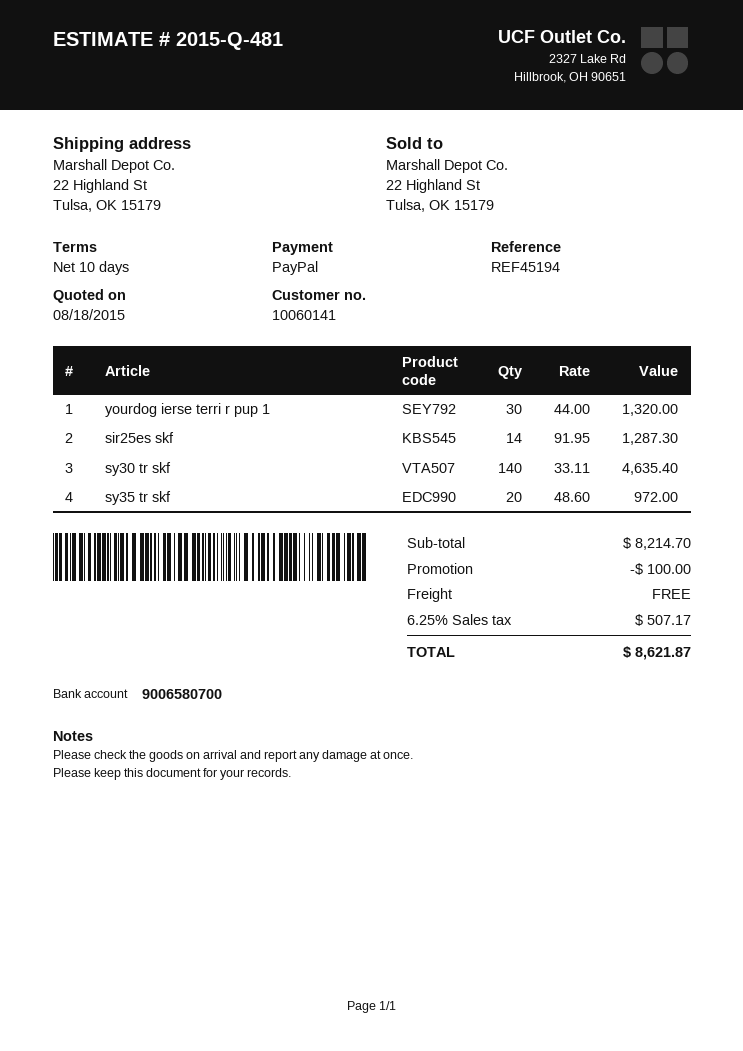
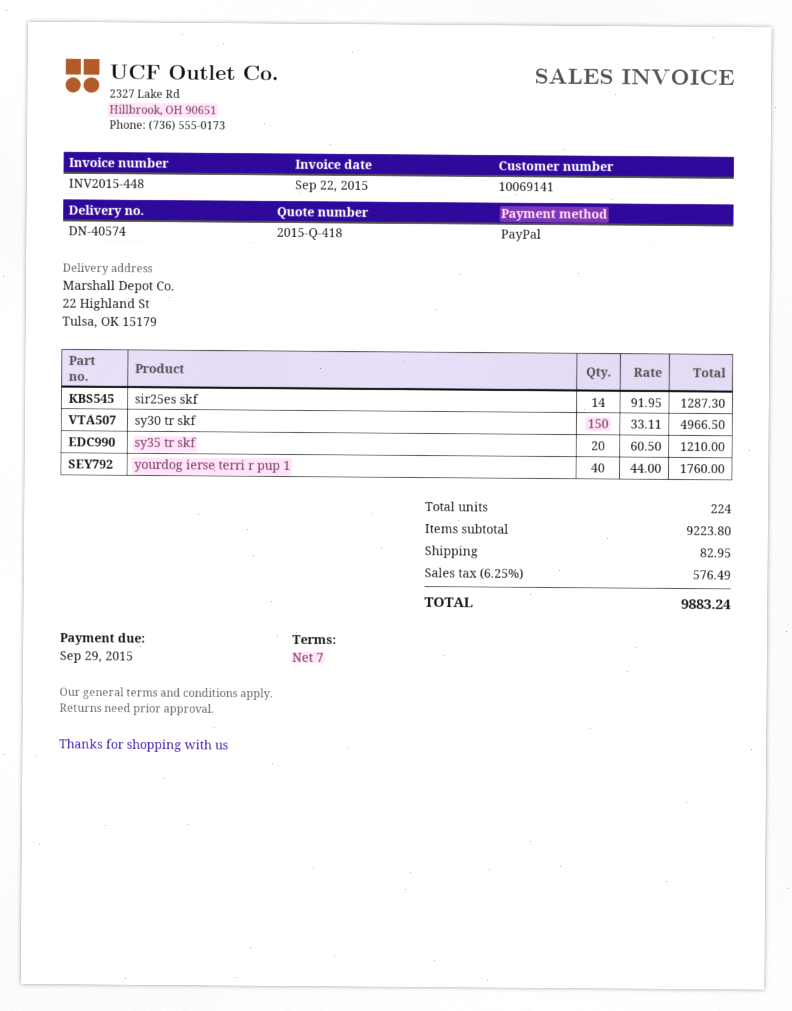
quote number: 2015-Q-481 -> 2015-Q-418
payment terms: 10 days -> 7 days
customer number: 10060141 -> 10069141
yourdog ierse terri r pup 1: 30 x 44.00 = 1320.00 -> 40 x 44.00 = 1760.00
sy30 tr skf: 140 x 33.11 = 4635.40 -> 150 x 33.11 = 4966.50
sy35 tr skf: 20 x 48.60 = 972.00 -> 20 x 60.50 = 1210.00
subtotal: 8214.70 -> 9223.80
discount: 100.00 -> none
shipping: 0.00 -> 82.95
tax: 6.25% = 507.17 -> 6.25% = 576.49
total: 8621.87 -> 9883.24

